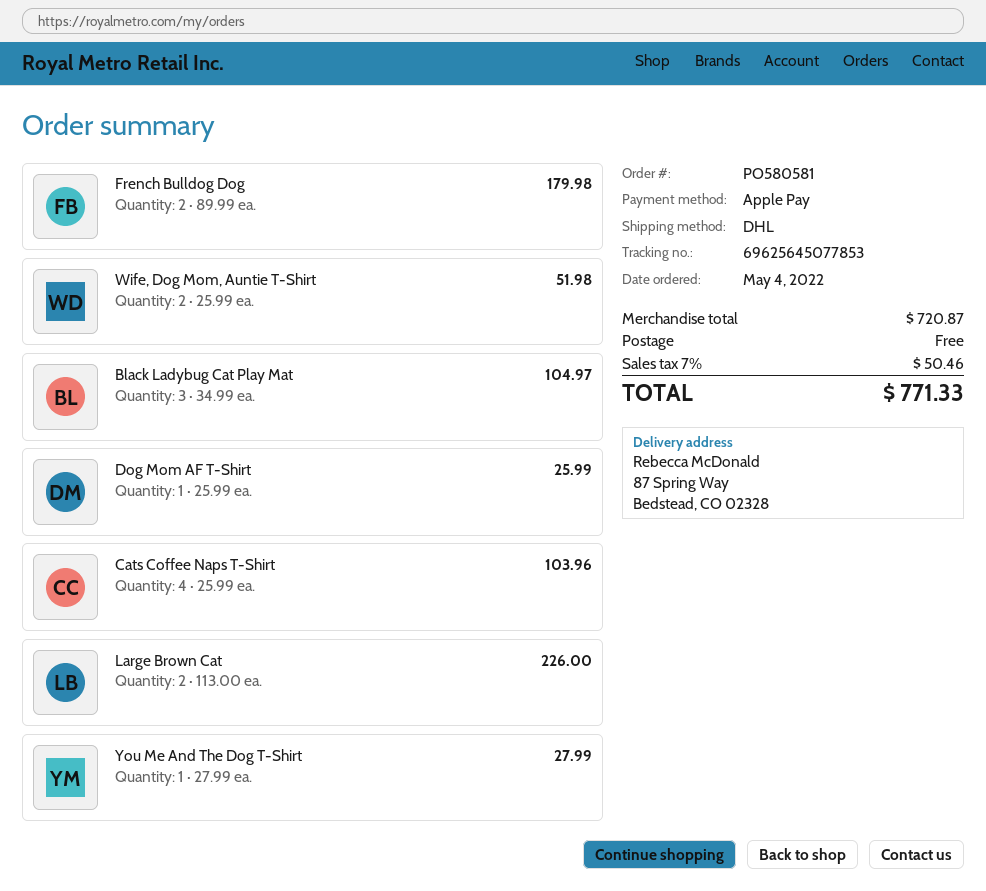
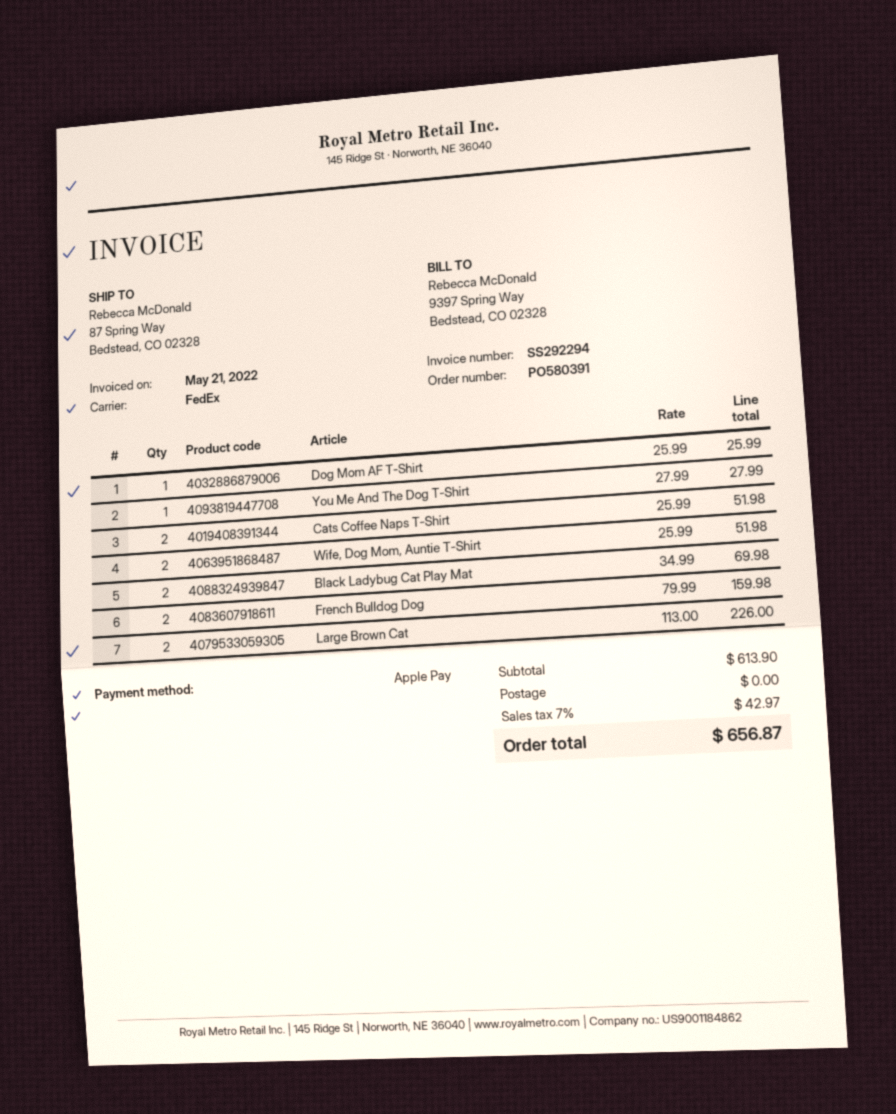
order number: PO580581 -> PO580391
shipping method: DHL -> FedEx
French Bulldog Dog: 2 x 89.99 = 179.98 -> 2 x 79.99 = 159.98
Black Ladybug Cat Play Mat: 3 x 34.99 = 104.97 -> 2 x 34.99 = 69.98
Cats Coffee Naps T-Shirt: 4 x 25.99 = 103.96 -> 2 x 25.99 = 51.98
subtotal: 720.87 -> 613.90
tax: 7% = 50.46 -> 7% = 42.97
total: 771.33 -> 656.87

